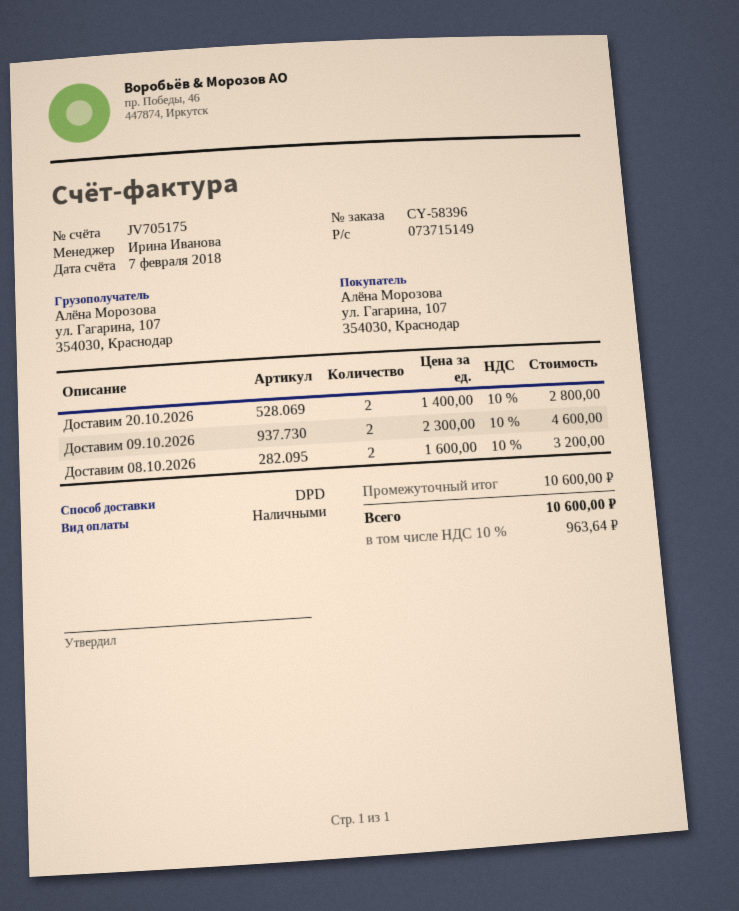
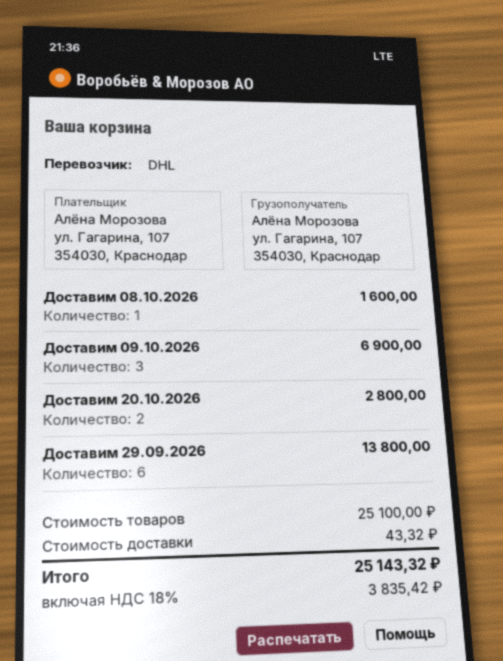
shipping method: DPD -> DHL
Доставим 09.10.2026: 2 for 4600.00 -> 3 for 6900.00
Доставим 08.10.2026: 2 for 3200.00 -> 1 for 1600.00
Доставим 29.09.2026: none -> 6 for 13800.00
subtotal: 10600.00 -> 25100.00
shipping: none -> 43.32
tax: 10% = 963.64 -> 18% = 3835.42
total: 10600.00 -> 25143.32

